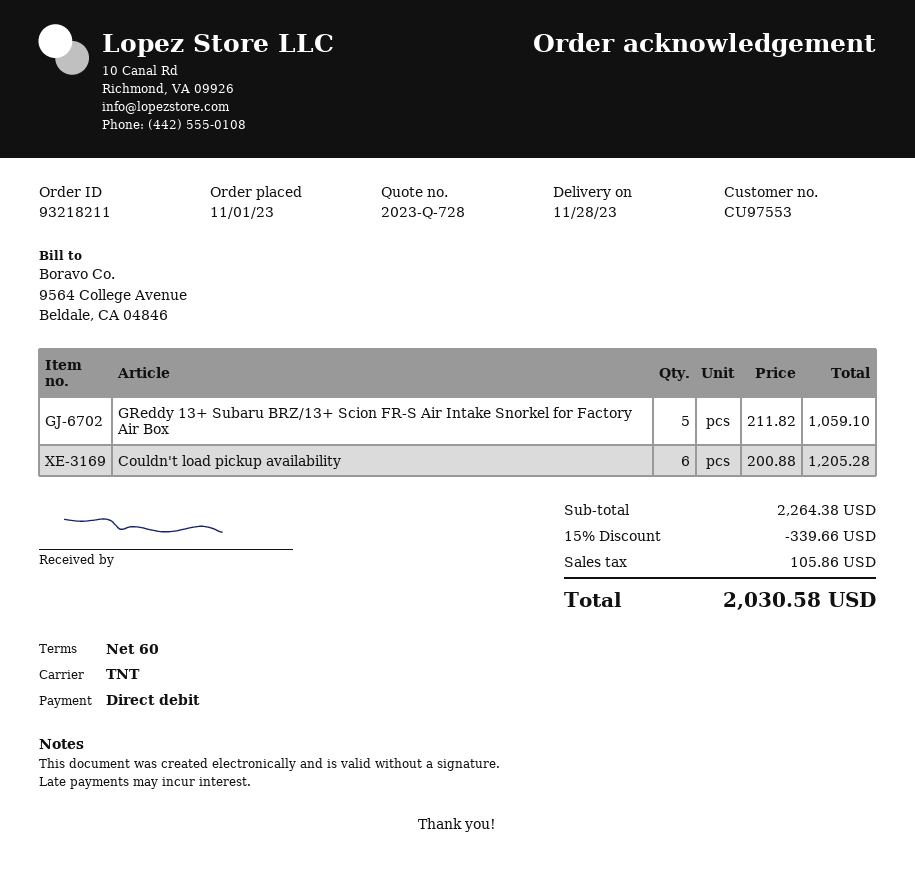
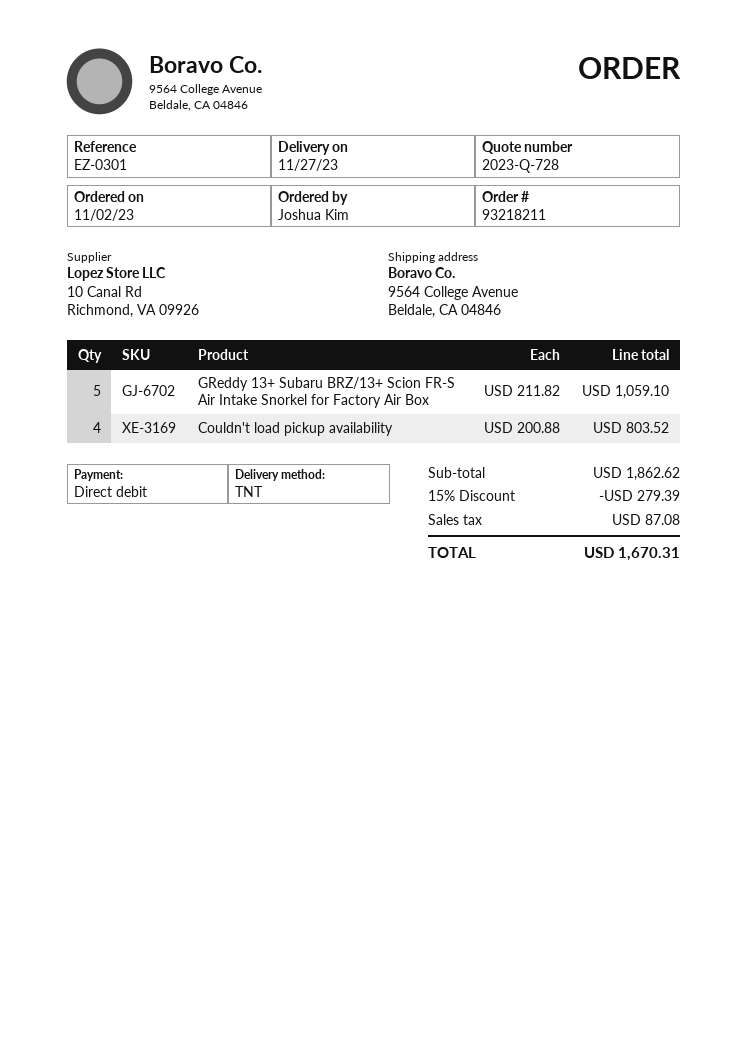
order date: 2023-11-01 -> 2023-11-02
delivery date: 2023-11-28 -> 2023-11-27
Couldn't load pickup availability: 6 x 200.88 = 1205.28 -> 4 x 200.88 = 803.52
subtotal: 2264.38 -> 1862.62
discount: 15% = 339.66 -> 15% = 279.39
tax: 105.86 -> 87.08
total: 2030.58 -> 1670.31

